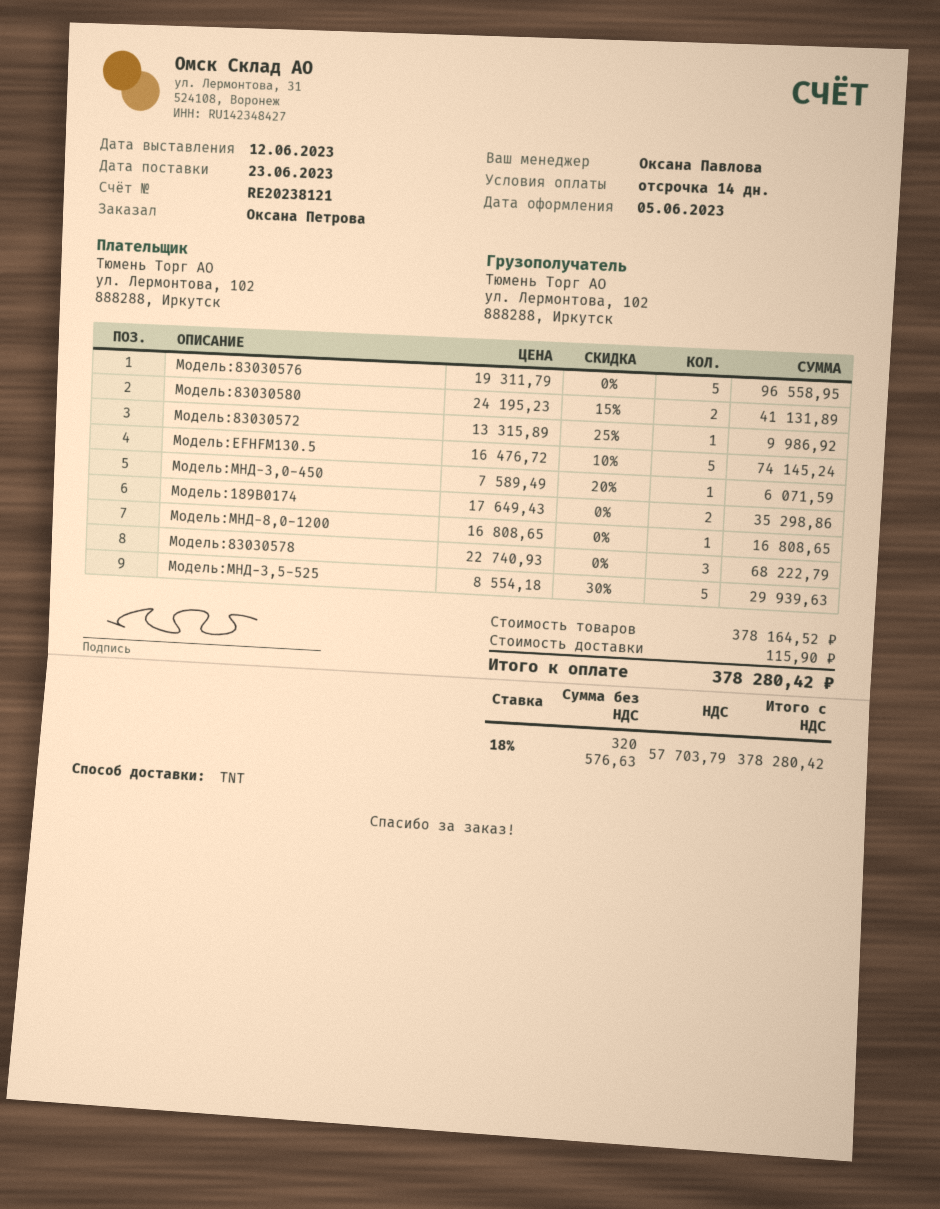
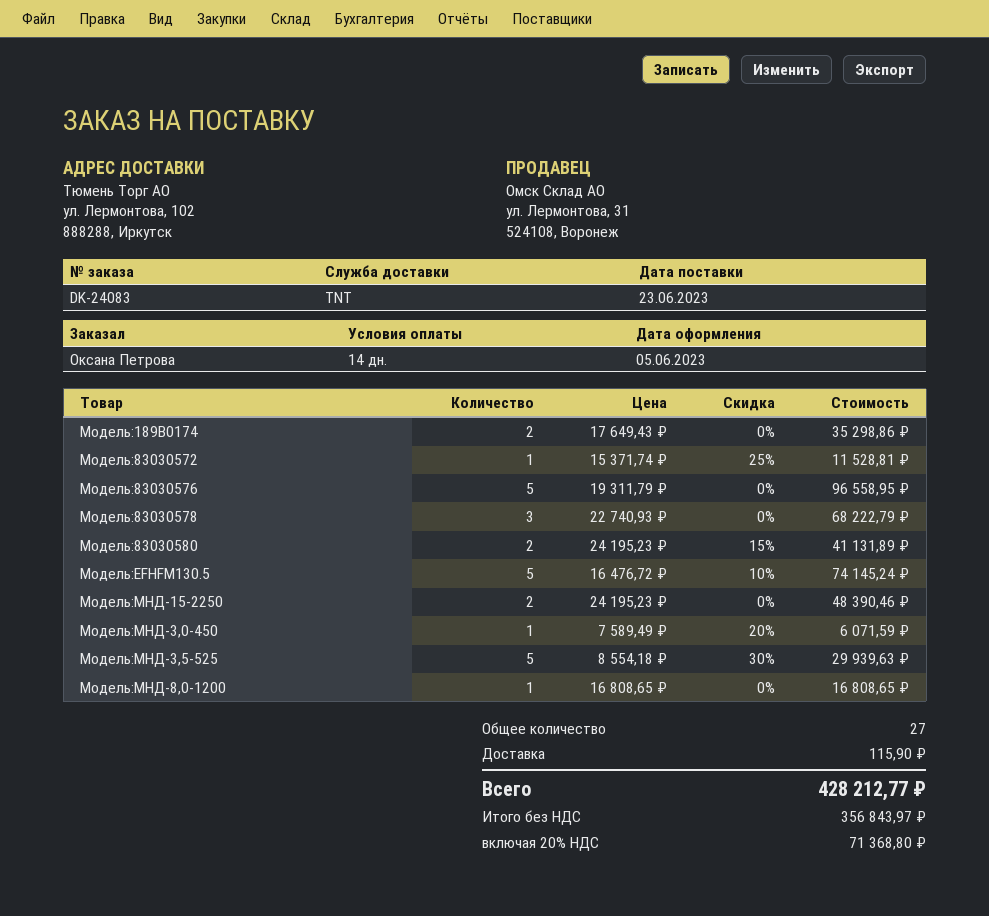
Модель:83030572: 1 x 13315.89 - 25% = 9986.92 -> 1 x 15371.74 - 25% = 11528.81
Модель:МНД-15-2250: none -> 2 x 24195.23 = 48390.46
net: 320576.63 -> 356843.97
tax: 18% = 57703.79 -> 20% = 71368.80
total: 378280.42 -> 428212.77

